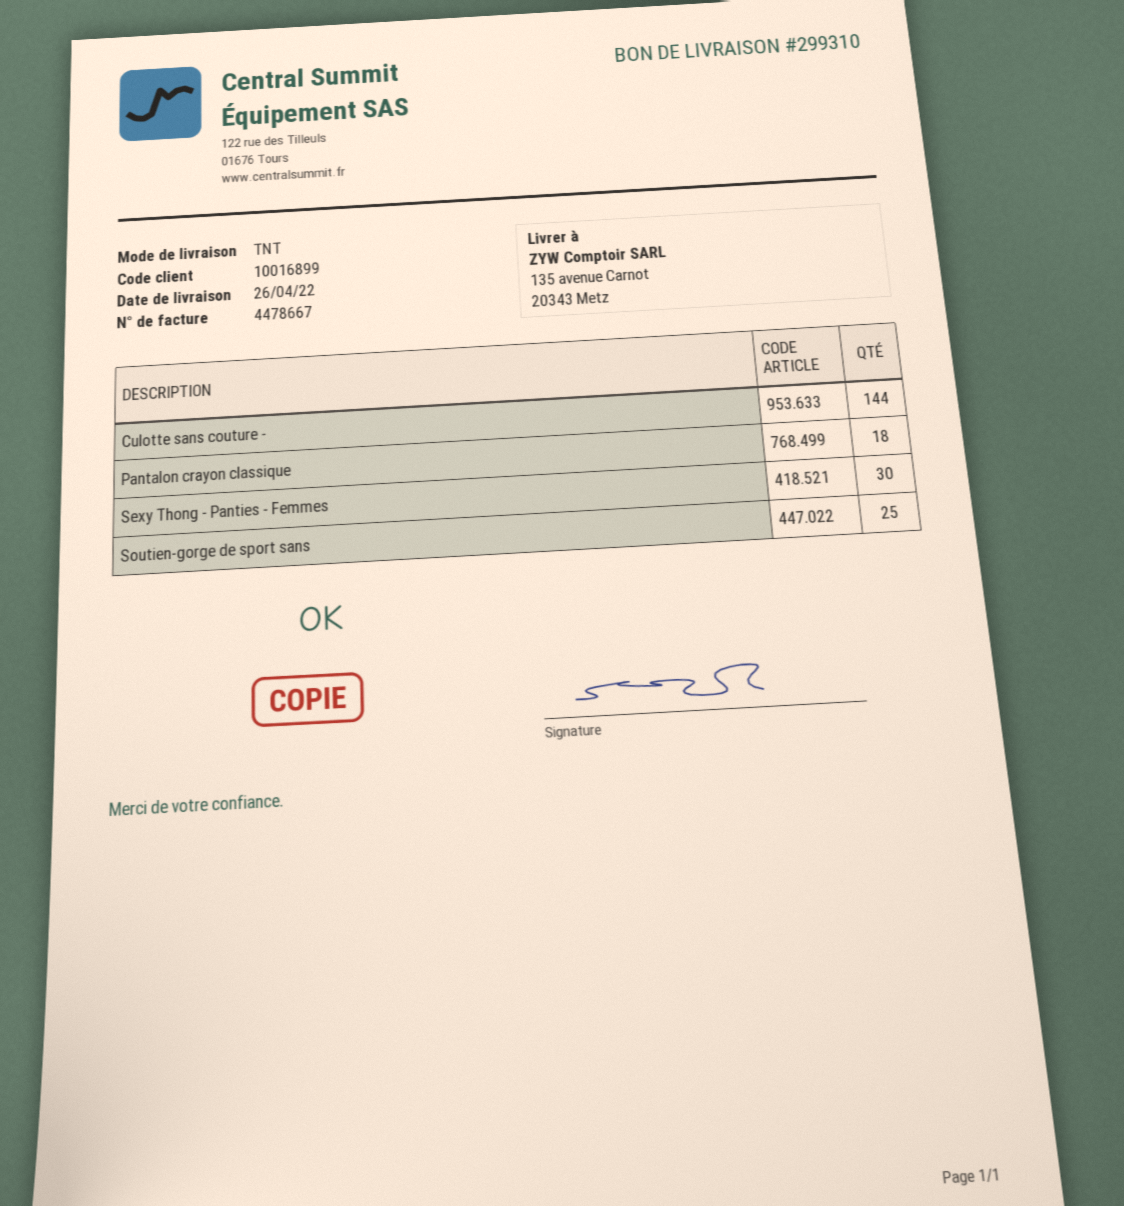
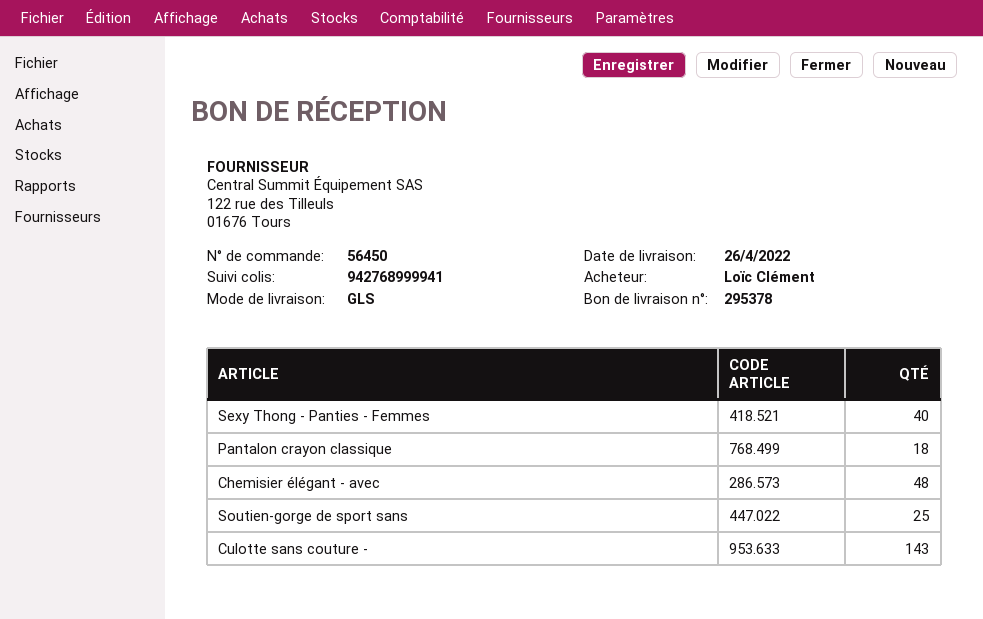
delivery note number: 299310 -> 295378
shipping method: TNT -> GLS
Culotte sans couture -: 144 -> 143
Sexy Thong - Panties - Femmes: 30 -> 40
Chemisier élégant - avec: none -> 48

